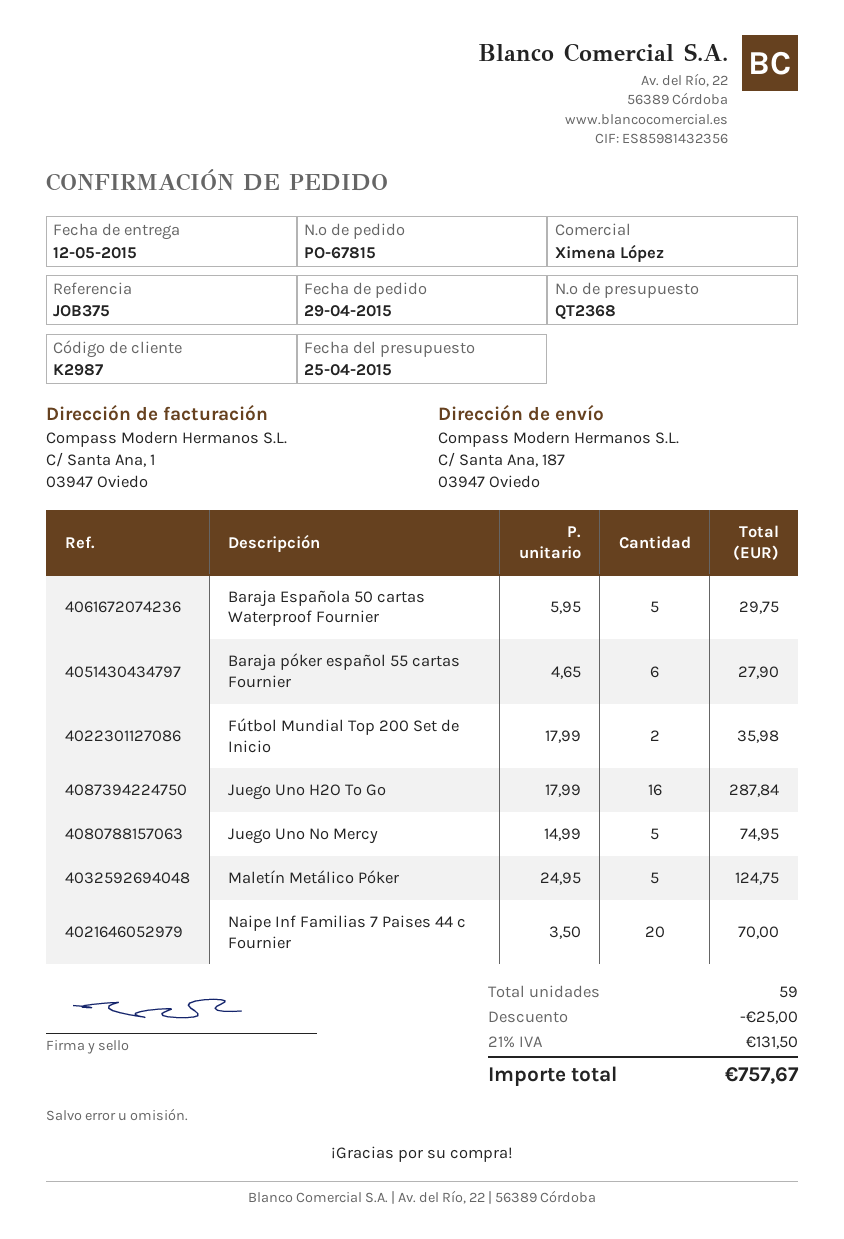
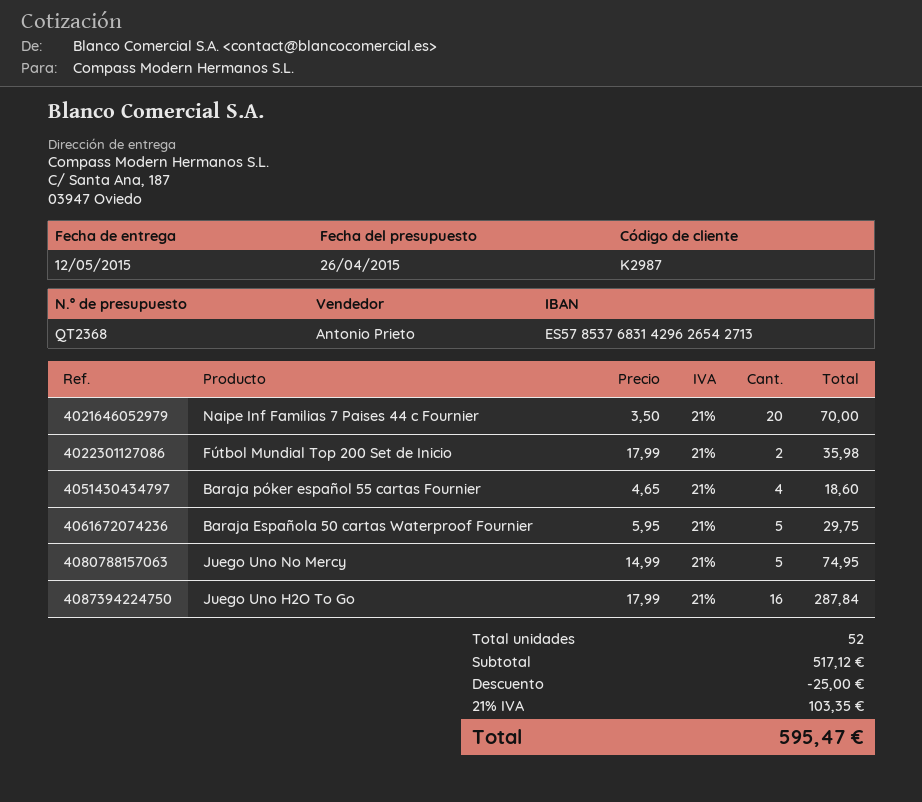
quote date: 2015-04-25 -> 2015-04-26
sales rep: Ximena López -> Antonio Prieto
Baraja póker español 55 cartas Fournier: 6 x 4.65 = 27.90 -> 4 x 4.65 = 18.60
Maletín Metálico Póker: 5 x 24.95 = 124.75 -> none
total quantity: 59 -> 52
tax: 21% = 131.50 -> 21% = 103.35
total: 757.67 -> 595.47

